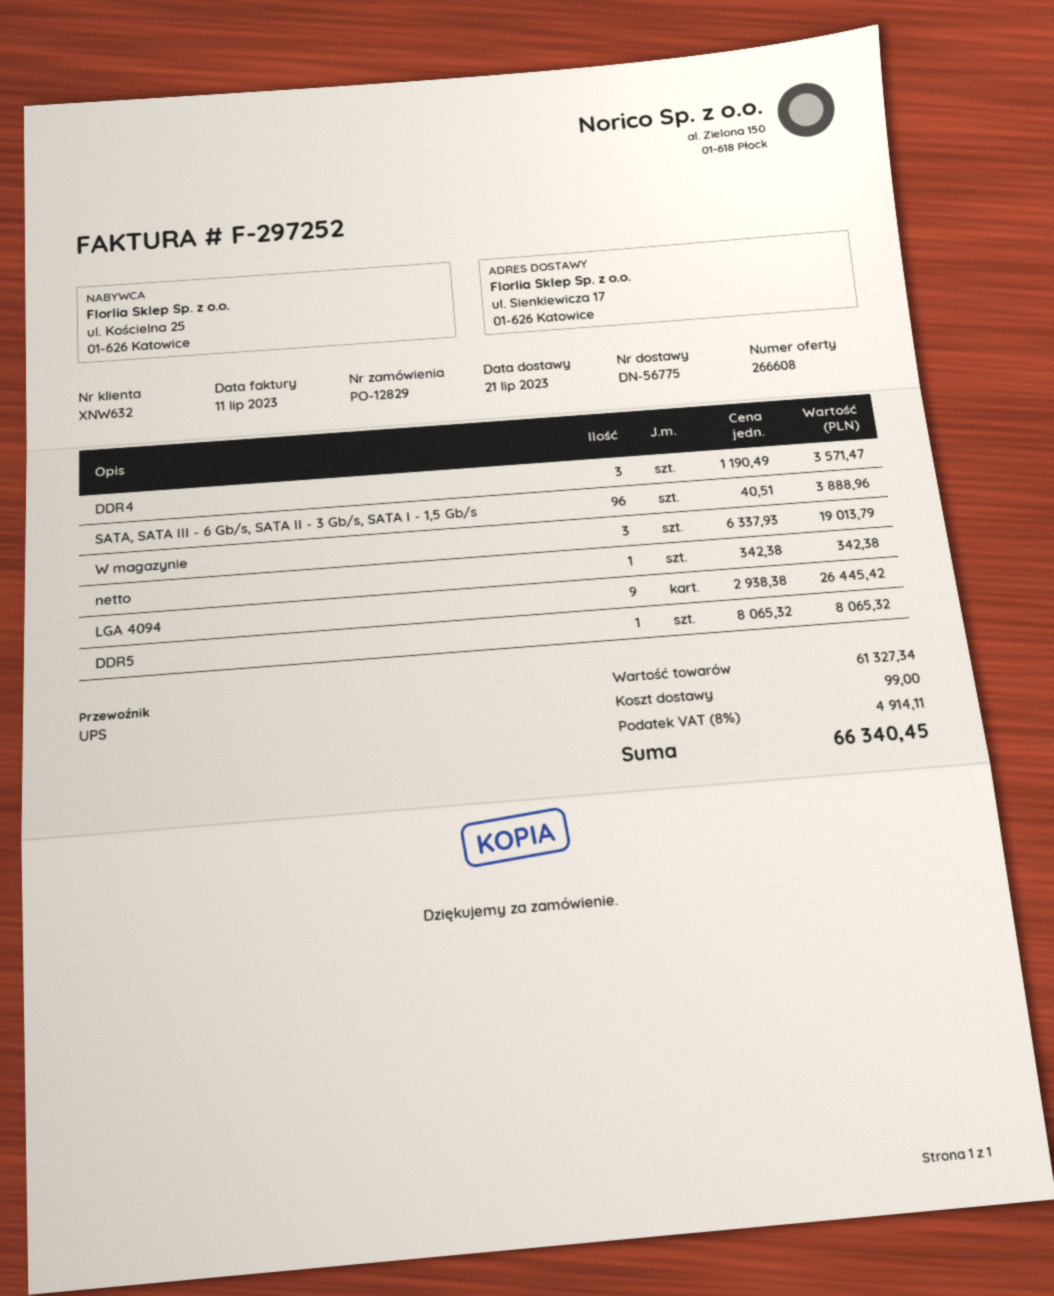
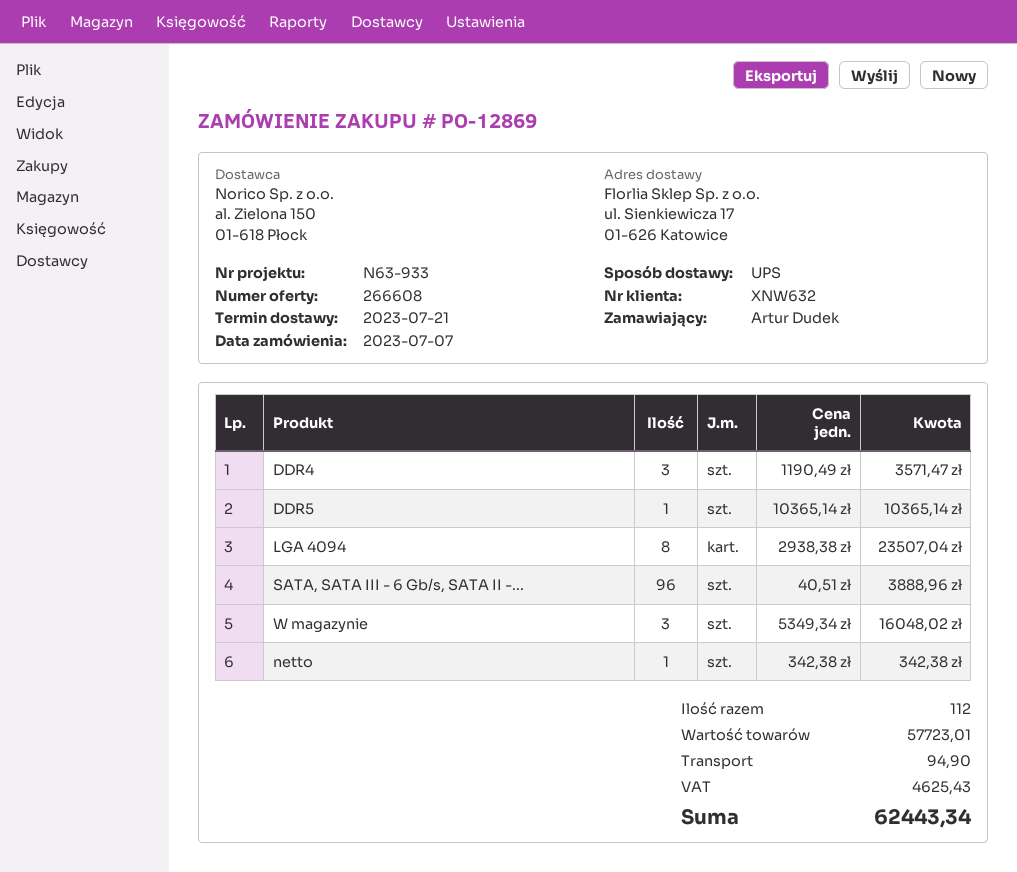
order number: PO-12829 -> PO-12869
W magazynie: 3 x 6337.93 = 19013.79 -> 3 x 5349.34 = 16048.02
LGA 4094: 9 x 2938.38 = 26445.42 -> 8 x 2938.38 = 23507.04
DDR5: 1 x 8065.32 = 8065.32 -> 1 x 10365.14 = 10365.14
subtotal: 61327.34 -> 57723.01
shipping: 99.00 -> 94.90
tax: 4914.11 -> 4625.43
total: 66340.45 -> 62443.34

